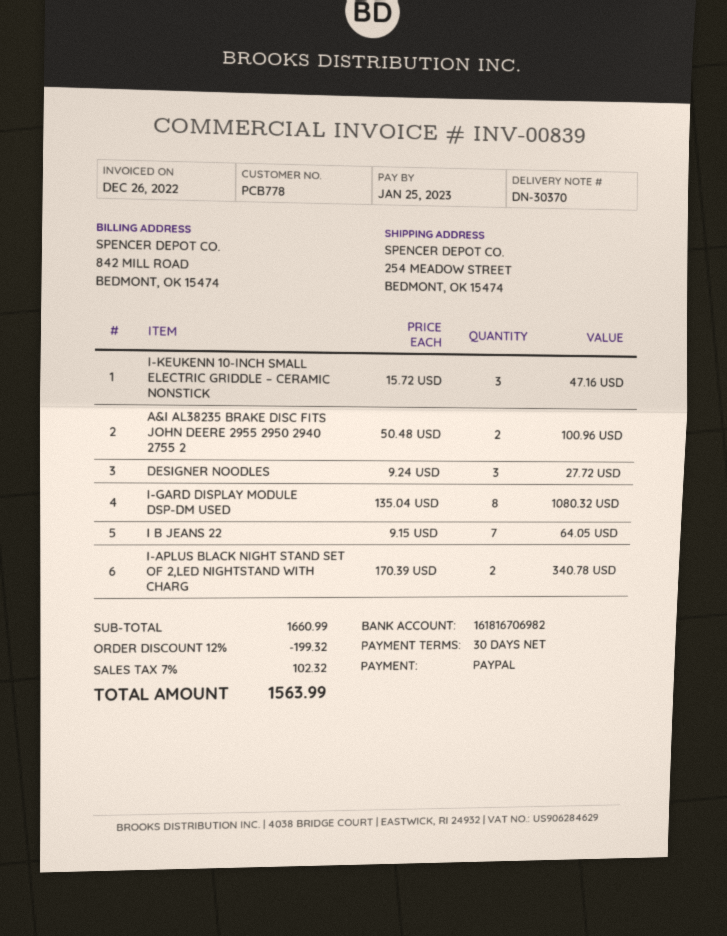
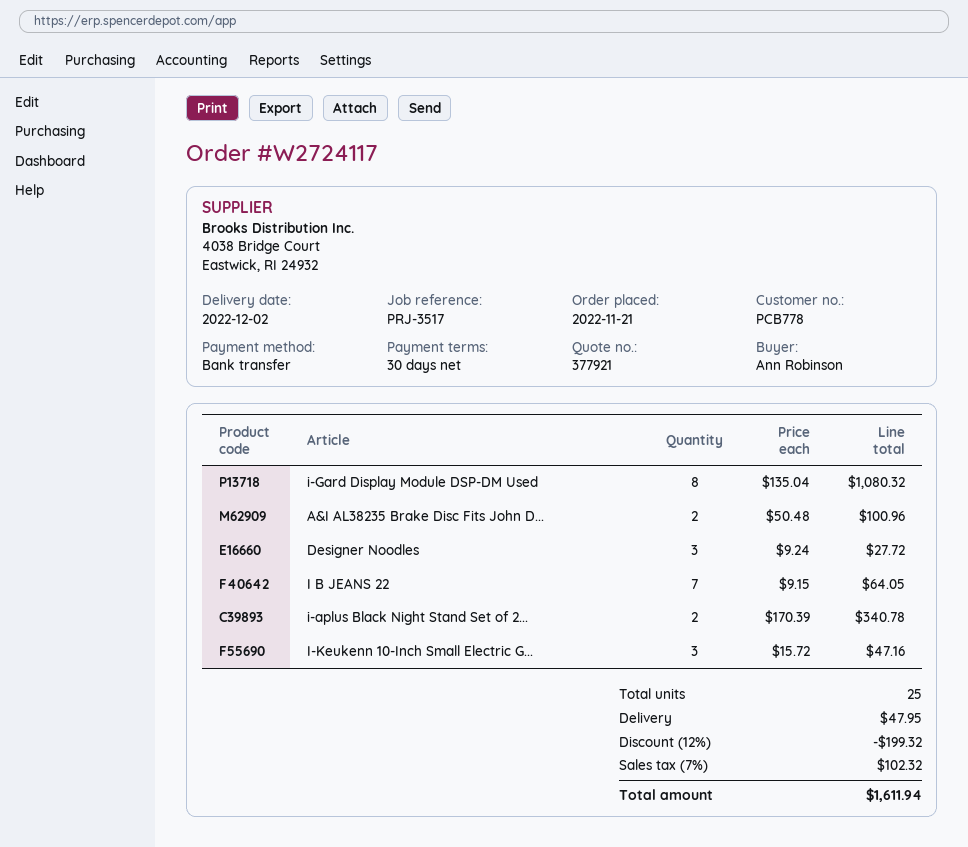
payment method: PayPal -> bank transfer
shipping: none -> 47.95
total: 1563.99 -> 1611.94

